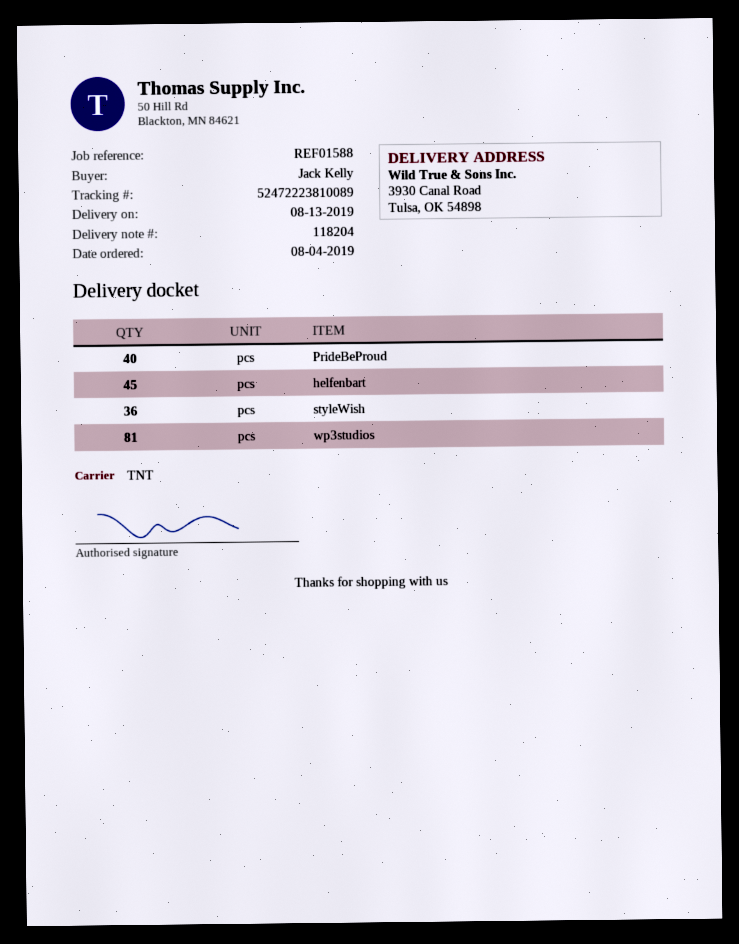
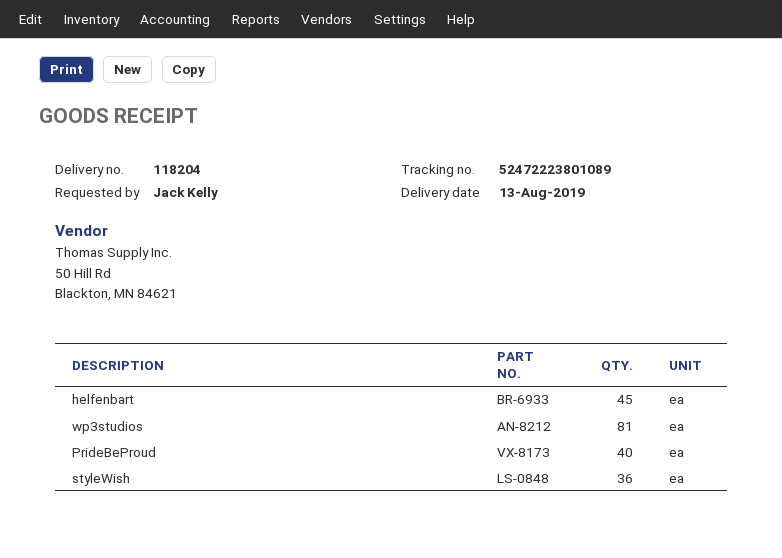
tracking number: 52472223810089 -> 52472223801089

